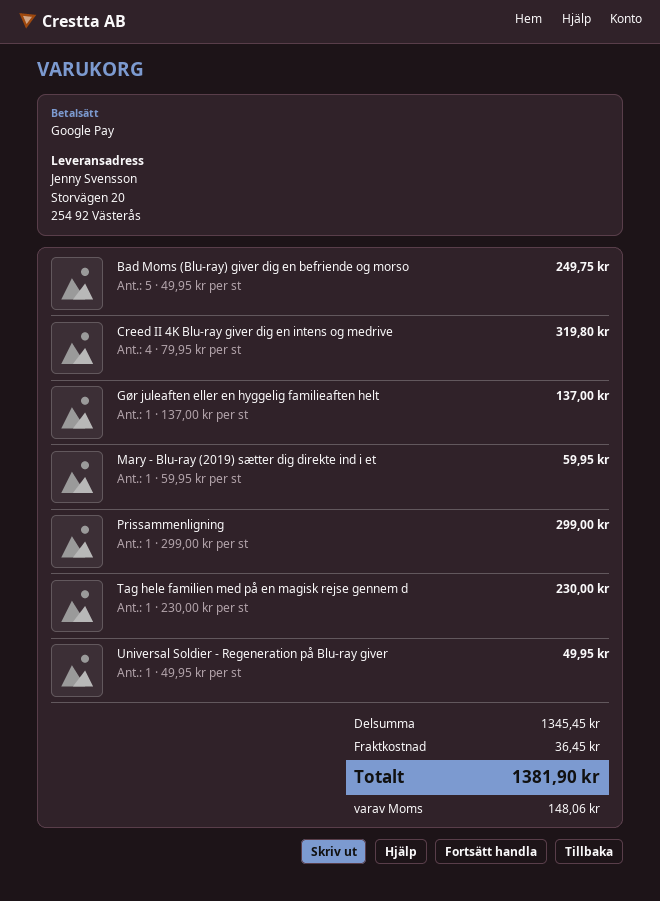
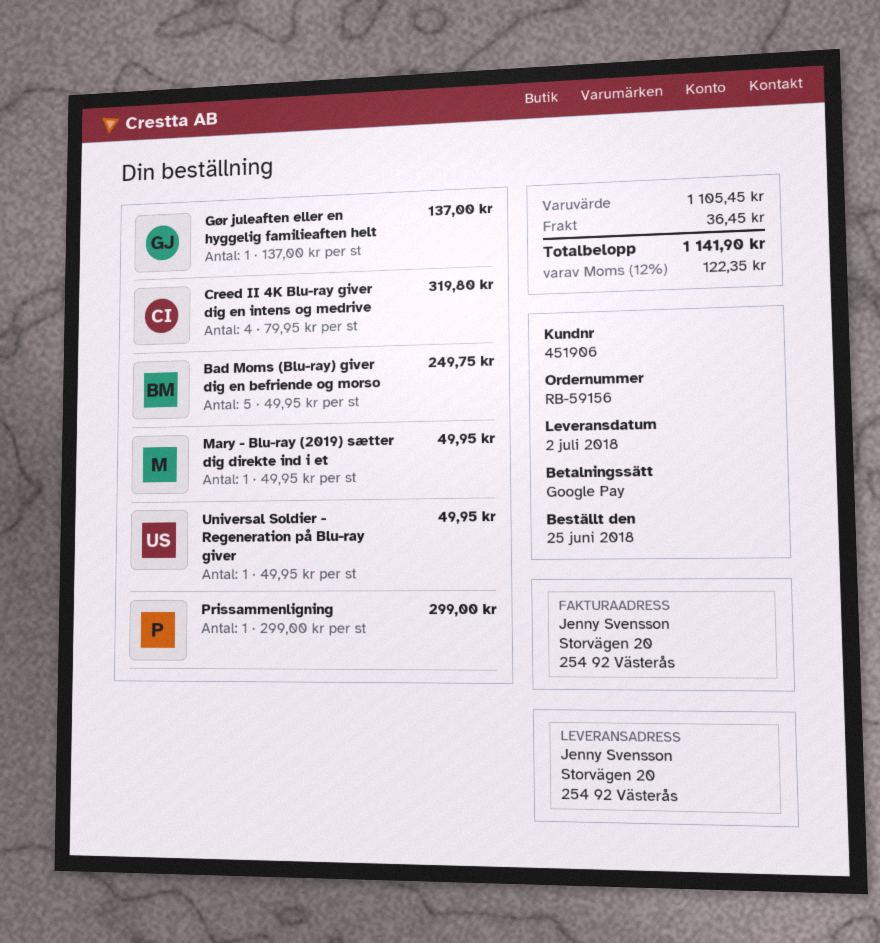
Mary - Blu-ray (2019) sætter dig direkte ind i et: 1 x 59.95 = 59.95 -> 1 x 49.95 = 49.95
Tag hele familien med på en magisk rejse gennem d: 1 x 230.00 = 230.00 -> none
subtotal: 1345.45 -> 1105.45
tax: 148.06 -> 122.35
total: 1381.90 -> 1141.90

